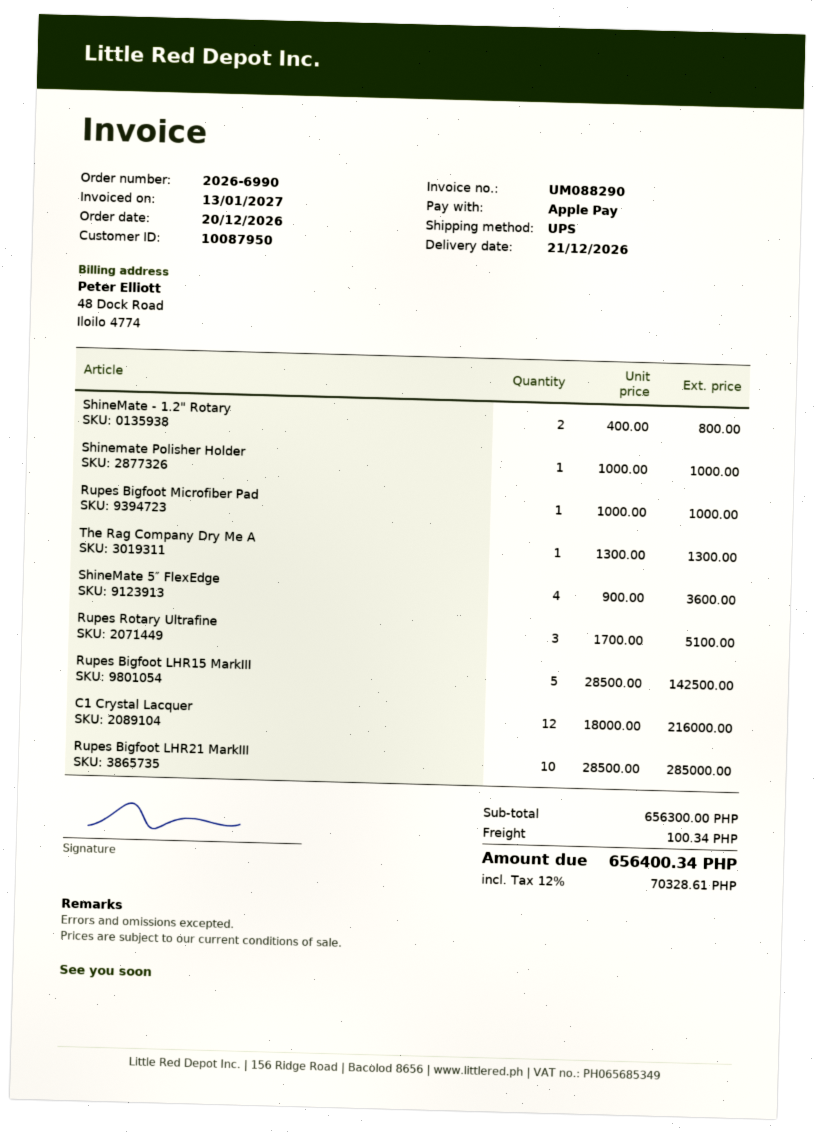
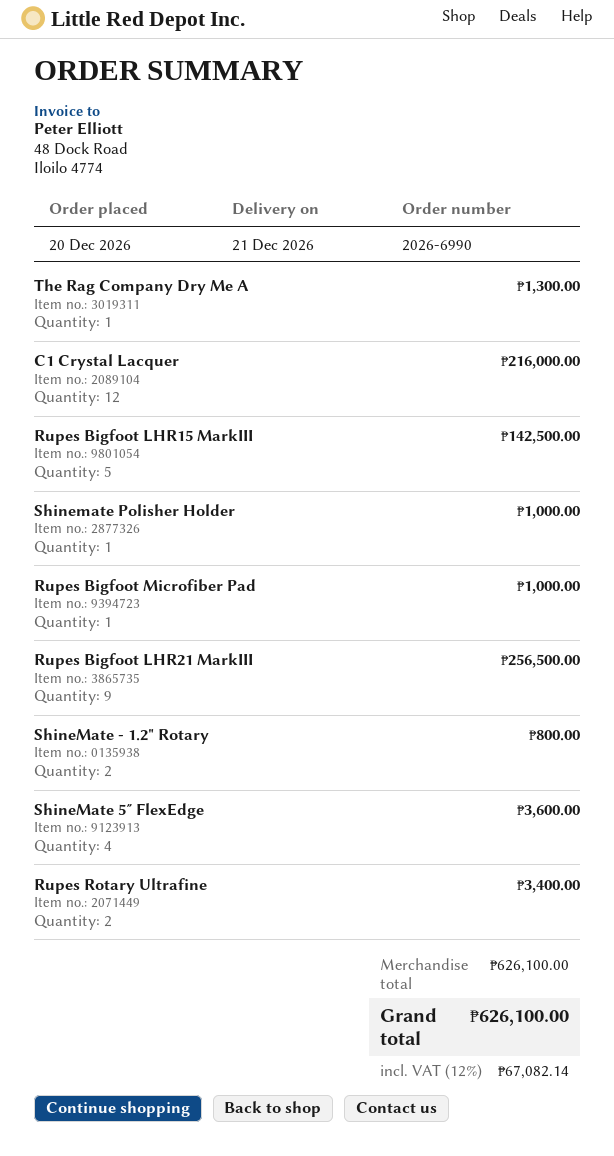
Rupes Rotary Ultrafine: 3 for 5100.00 -> 2 for 3400.00
Rupes Bigfoot LHR21 MarkIII: 10 for 285000.00 -> 9 for 256500.00
subtotal: 656300.00 -> 626100.00
shipping: 100.34 -> none
tax: 12% = 70328.61 -> 12% = 67082.14
total: 656400.34 -> 626100.00

